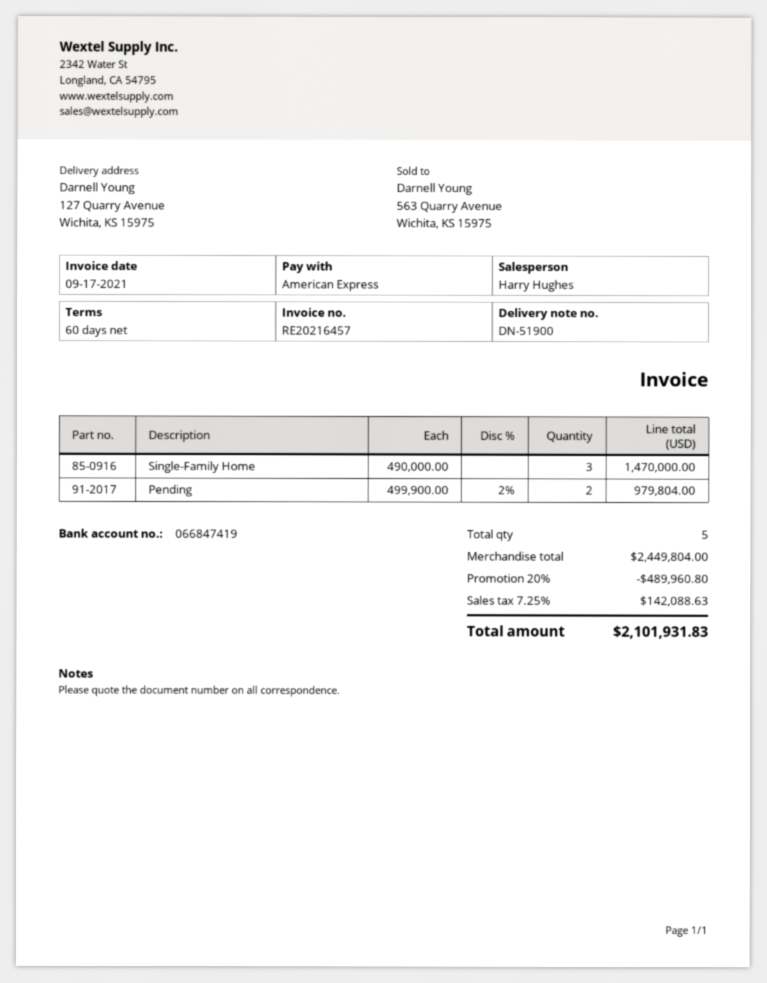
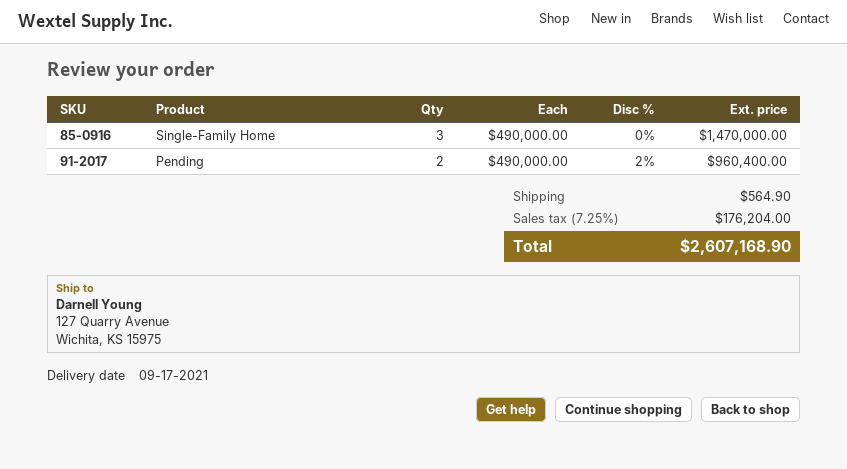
Pending: 2 x 499900.00 - 2% = 979804.00 -> 2 x 490000.00 - 2% = 960400.00
discount: 20% = 489960.80 -> none
shipping: none -> 564.90
tax: 7.25% = 142088.63 -> 7.25% = 176204.00
total: 2101931.83 -> 2607168.90

